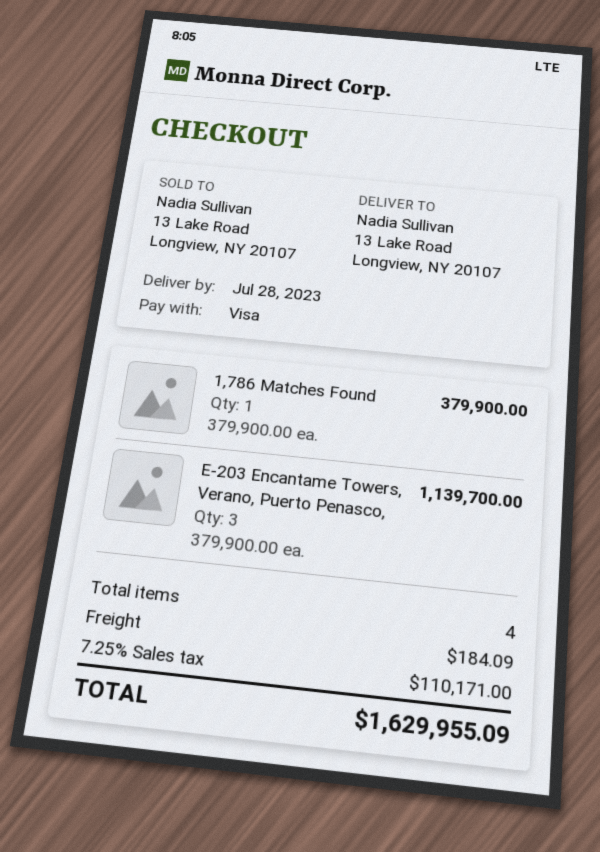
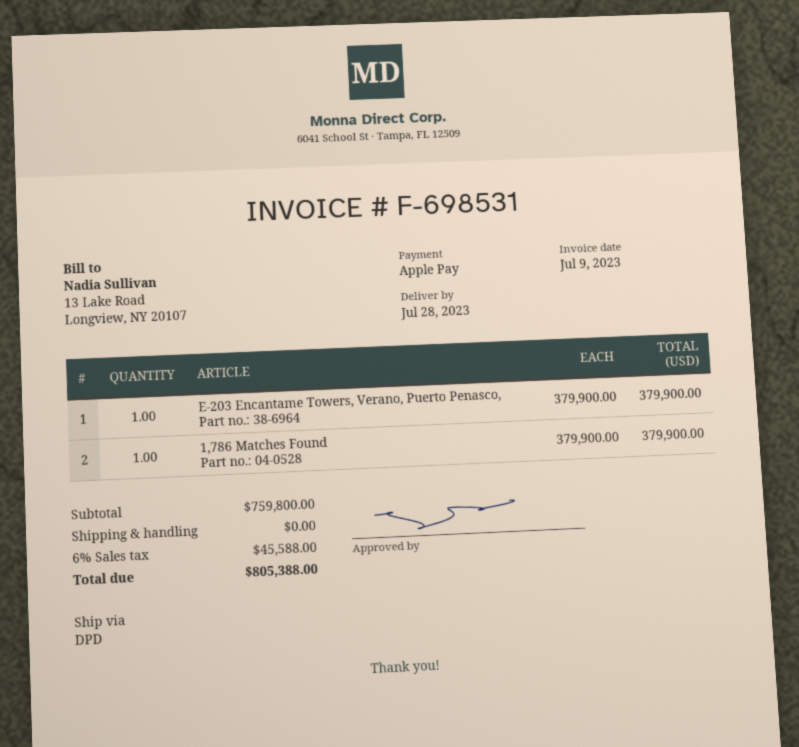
payment method: Visa -> Apple Pay
E-203 Encantame Towers, Verano, Puerto Penasco,: 3 x 379900.00 = 1139700.00 -> 1 x 379900.00 = 379900.00
shipping: 184.09 -> 0.00
tax: 7.25% = 110171.00 -> 6% = 45588.00
total: 1629955.09 -> 805388.00

